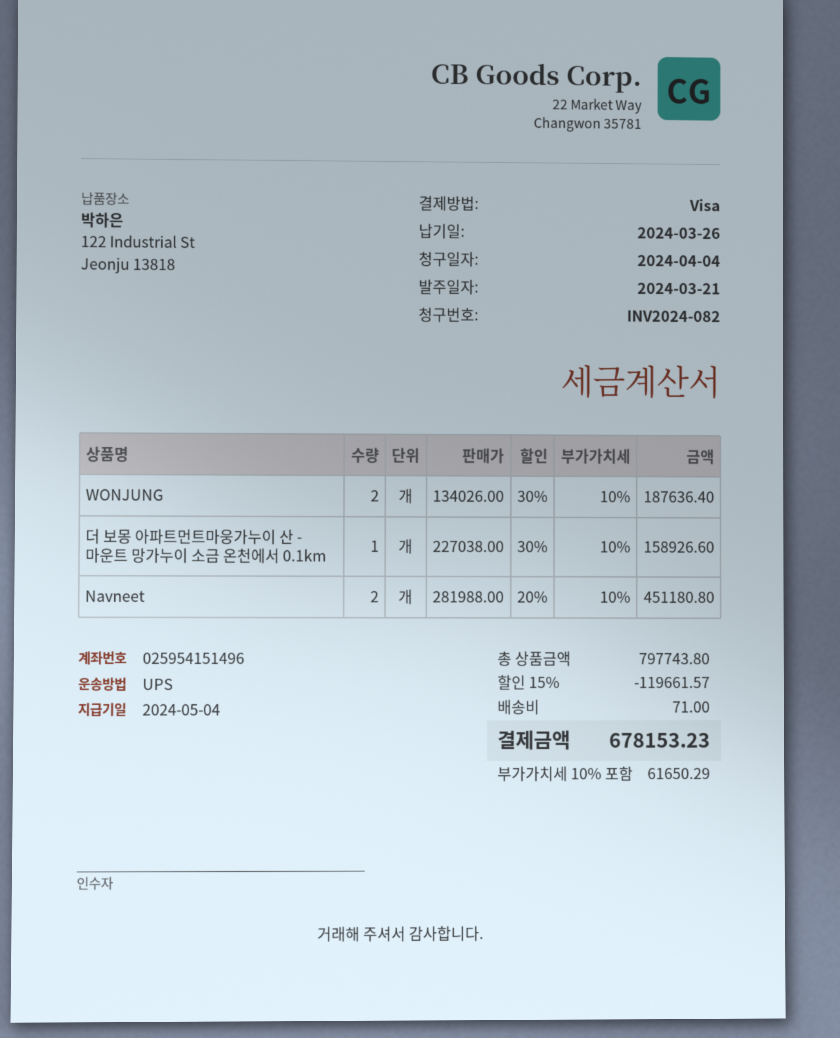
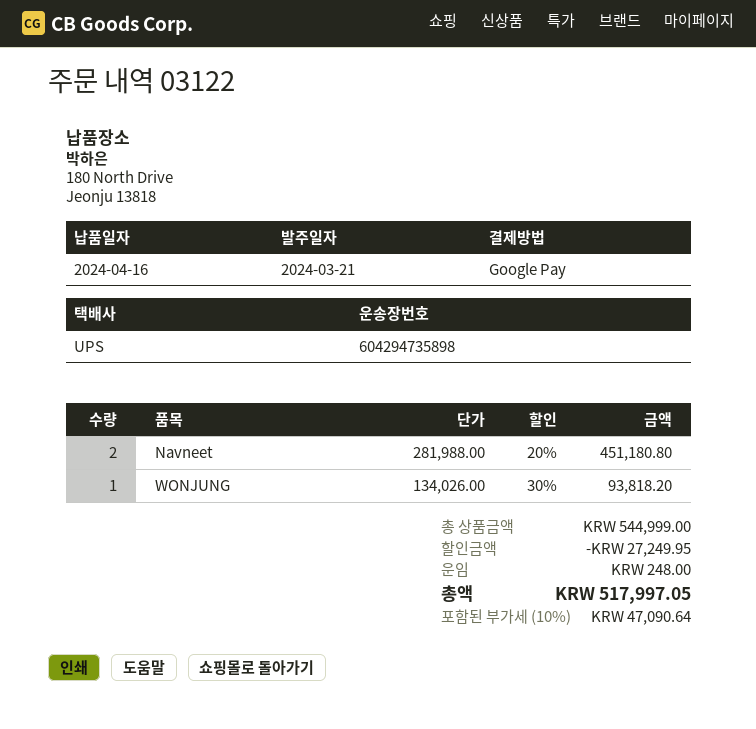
delivery date: 2024-03-26 -> 2024-04-16
payment method: Visa -> Google Pay
ship to: 122 Industrial St, Jeonju 13818 -> 180 North Drive, Jeonju 13818
WONJUNG: 2 x 134026.00 - 30% = 187636.40 -> 1 x 134026.00 - 30% = 93818.20
더 보몽 아파트먼트마웅가누이 산 - 마운트 망가누이 소금 온천에서 0.1km: 1 x 227038.00 - 30% = 158926.60 -> none
subtotal: 797743.80 -> 544999.00
discount: 119661.57 -> 27249.95
shipping: 71.00 -> 248.00
tax: 10% = 61650.29 -> 10% = 47090.64
total: 678153.23 -> 517997.05

